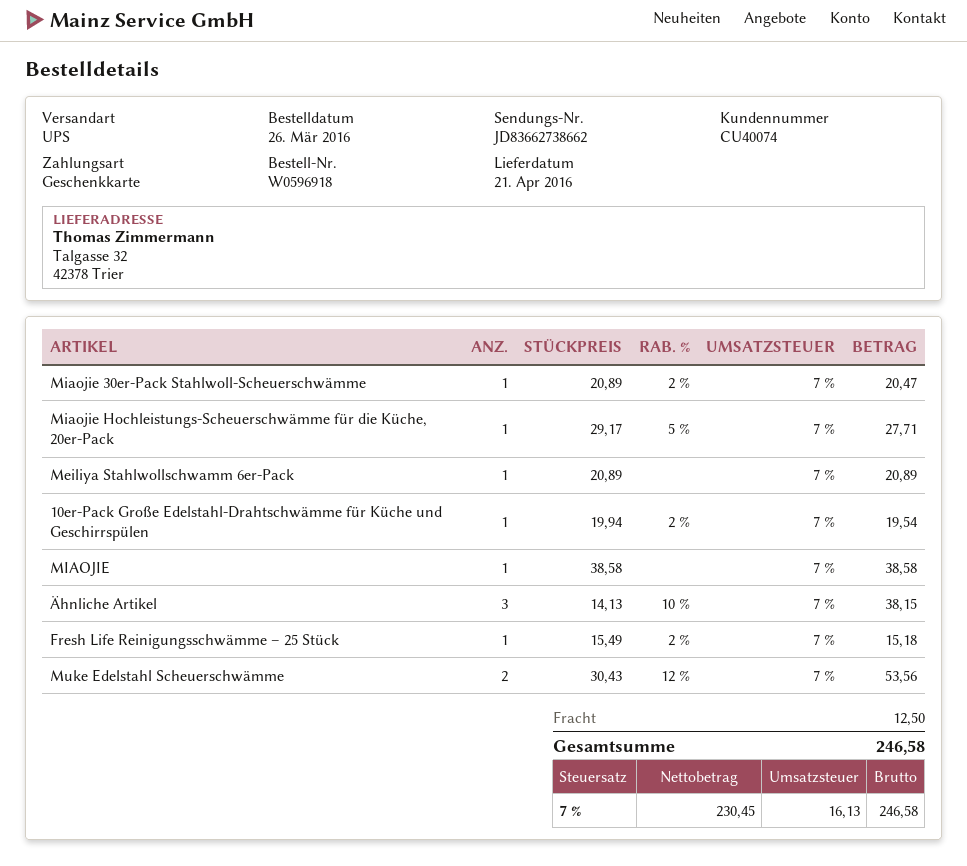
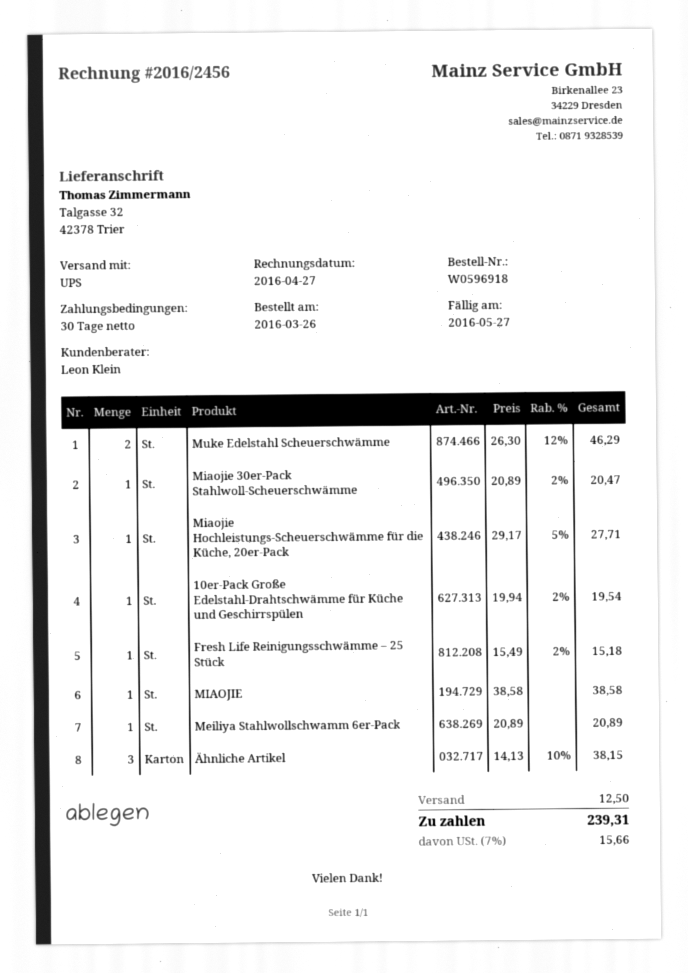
Muke Edelstahl Scheuerschwämme: 2 x 30.43 - 12% = 53.56 -> 2 x 26.30 - 12% = 46.29
tax: 7% = 16.13 -> 7% = 15.66
total: 246.58 -> 239.31

